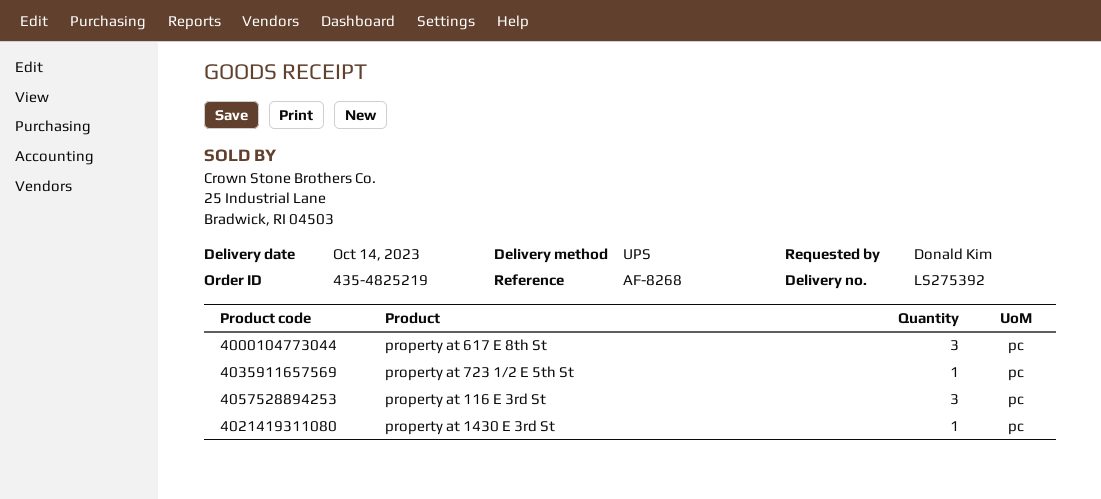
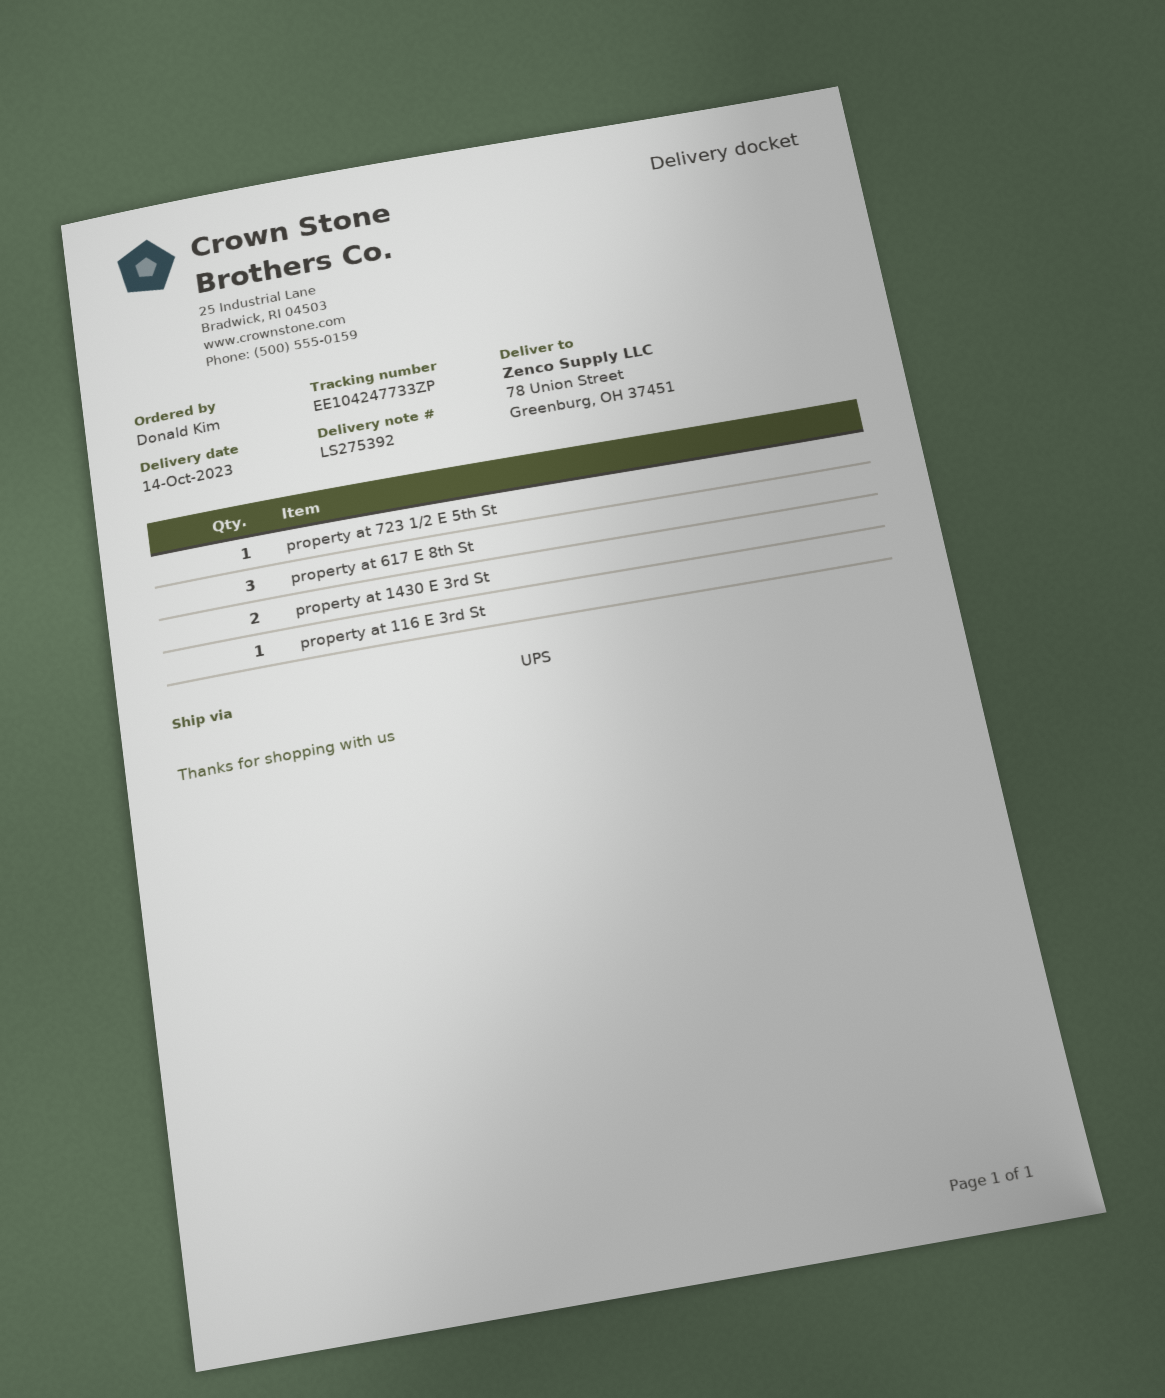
property at 116 E 3rd St: 3 -> 1
property at 1430 E 3rd St: 1 -> 2

